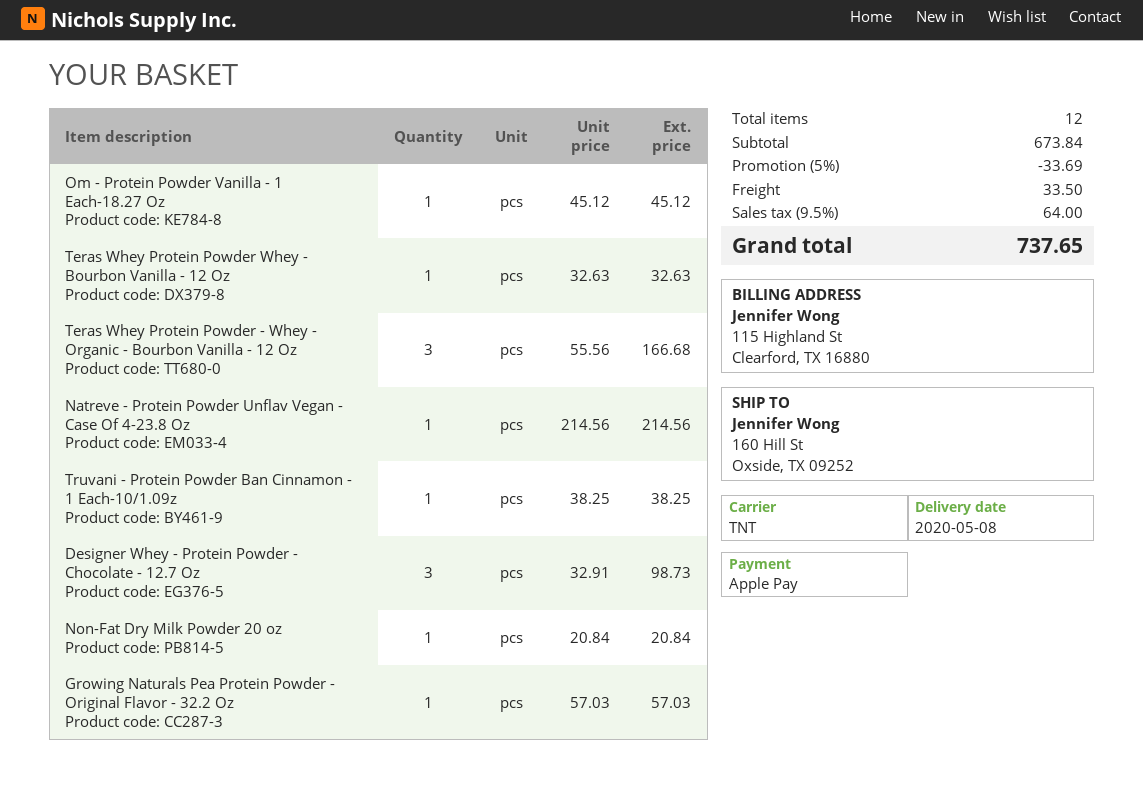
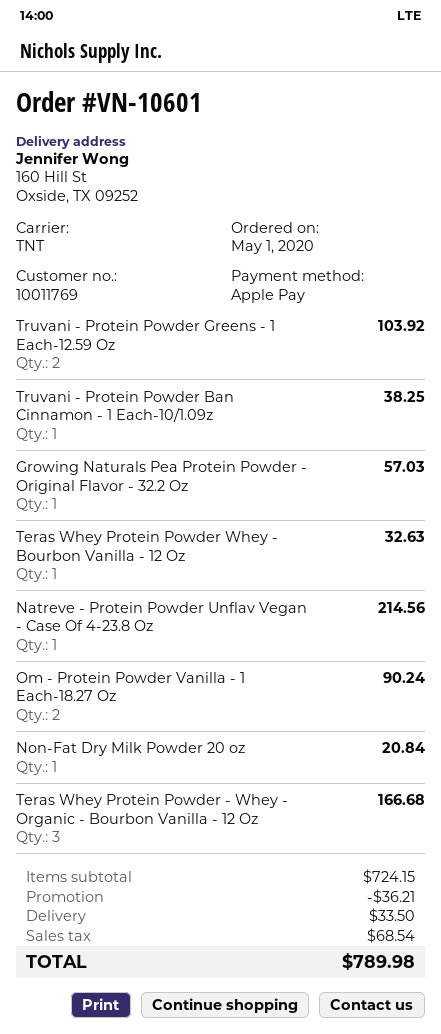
Om - Protein Powder Vanilla - 1 Each-18.27 Oz: 1 for 45.12 -> 2 for 90.24
Designer Whey - Protein Powder - Chocolate - 12.7 Oz: 3 for 98.73 -> none
Truvani - Protein Powder Greens - 1 Each-12.59 Oz: none -> 2 for 103.92
subtotal: 673.84 -> 724.15
discount: 33.69 -> 36.21
tax: 64.00 -> 68.54
total: 737.65 -> 789.98

